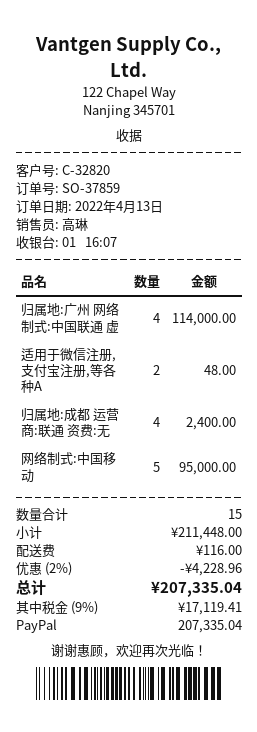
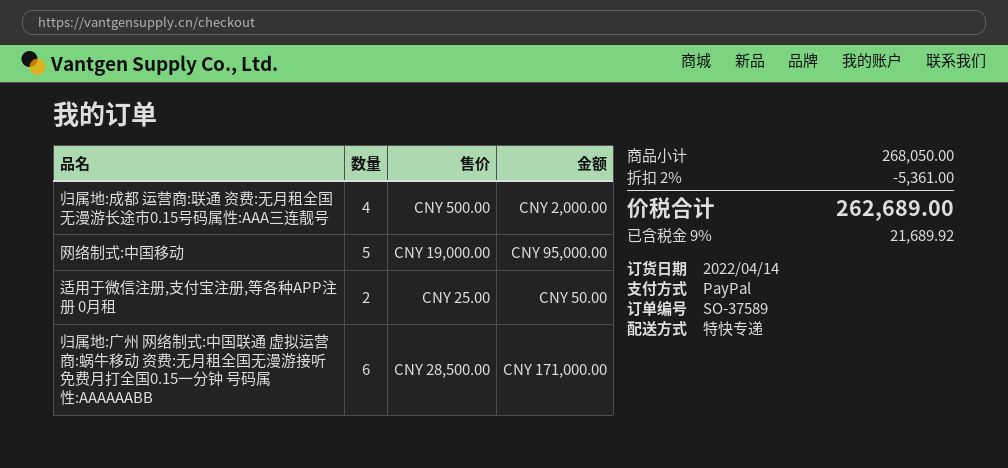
order number: SO-37859 -> SO-37589
order date: 2022-04-13 -> 2022-04-14
归属地:广州 网络制式:中国联通 虚: 4 for 114000.00 -> 6 for 171000.00
适用于微信注册,支付宝注册,等各种A: 2 for 48.00 -> 2 for 50.00
归属地:成都 运营商:联通 资费:无: 4 for 2400.00 -> 4 for 2000.00
subtotal: 211448.00 -> 268050.00
discount: 2% = 4228.96 -> 2% = 5361.00
shipping: 116.00 -> none
tax: 9% = 17119.41 -> 9% = 21689.92
total: 207335.04 -> 262689.00

